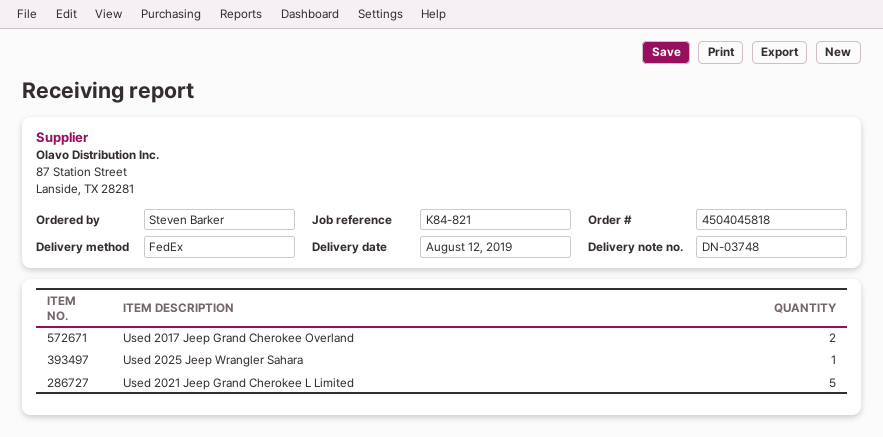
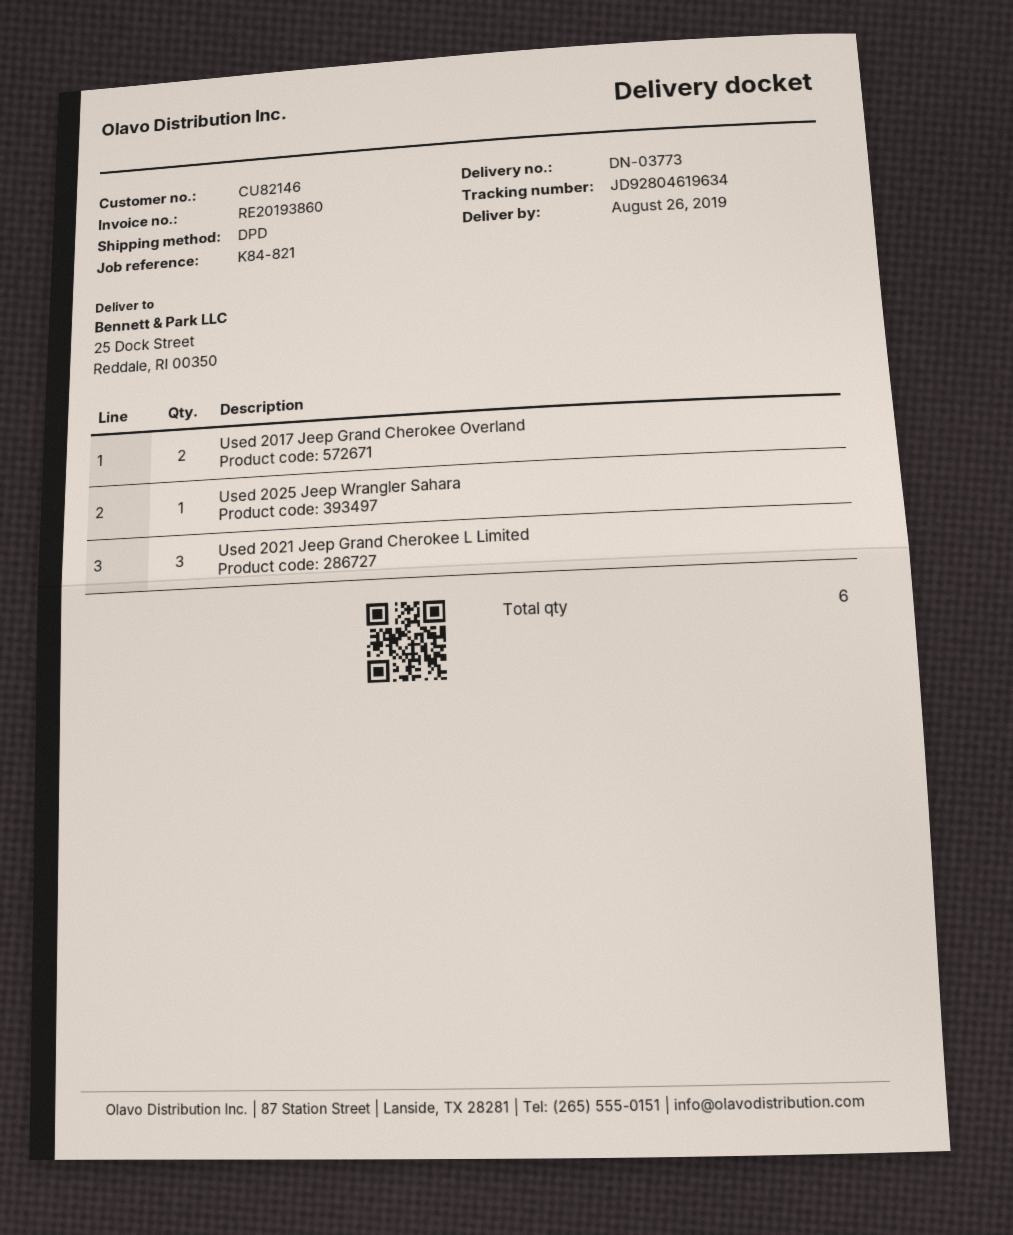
delivery note number: DN-03748 -> DN-03773
delivery date: 2019-08-12 -> 2019-08-26
shipping method: FedEx -> DPD
Used 2021 Jeep Grand Cherokee L Limited: 5 -> 3

